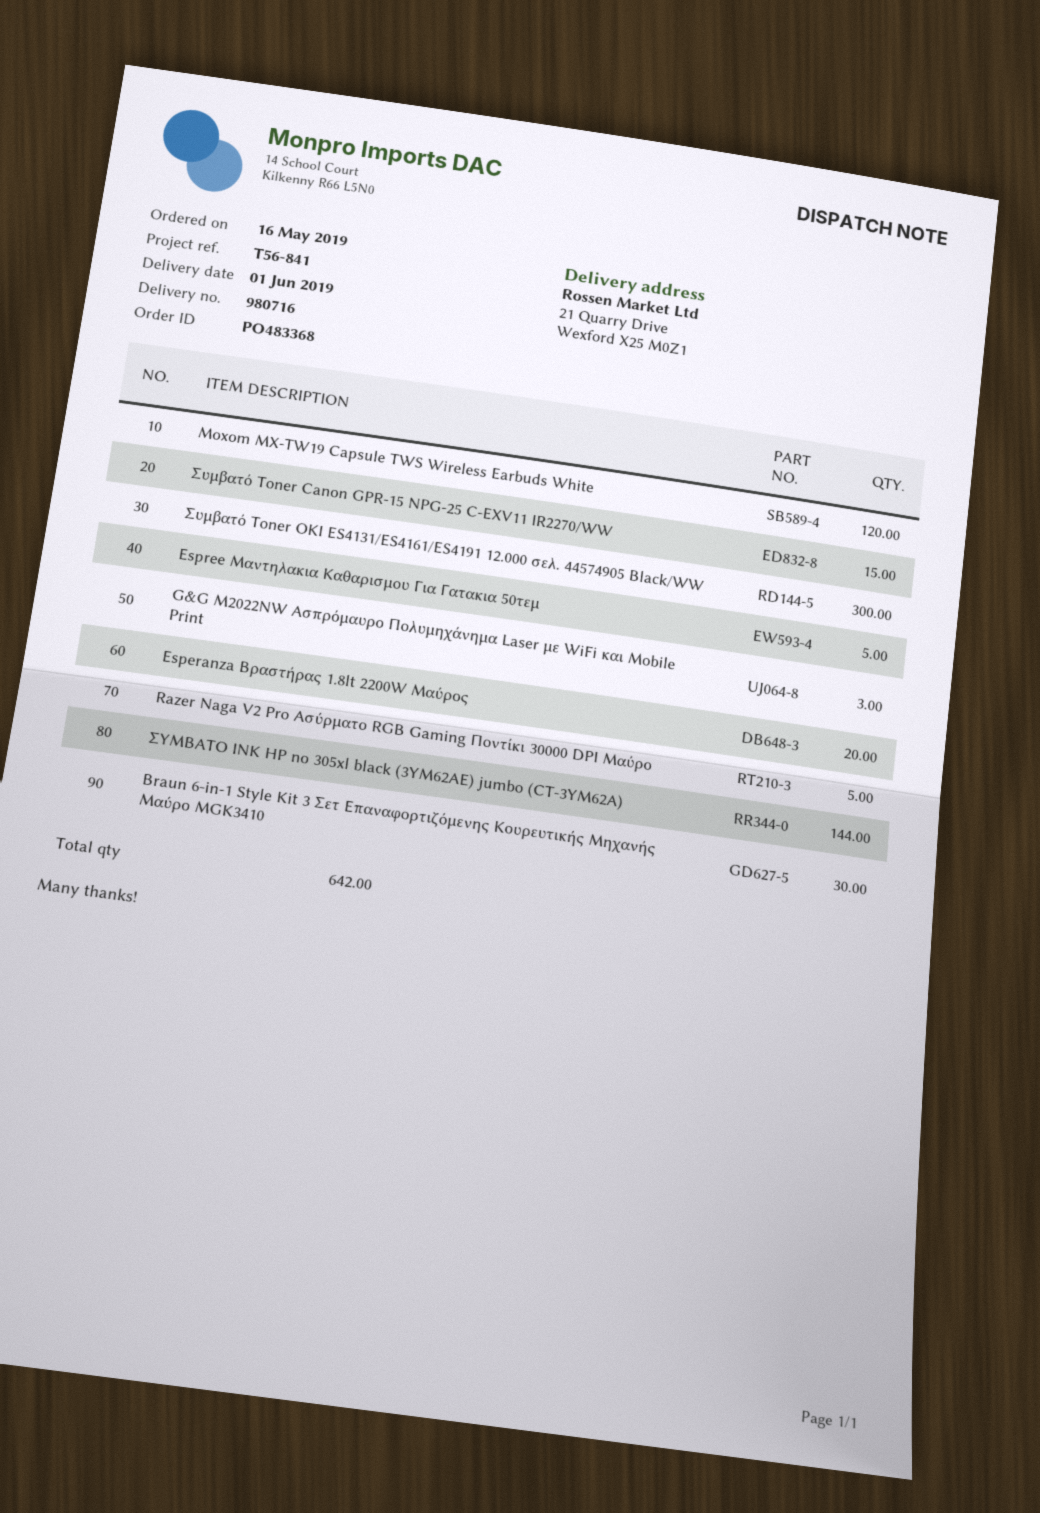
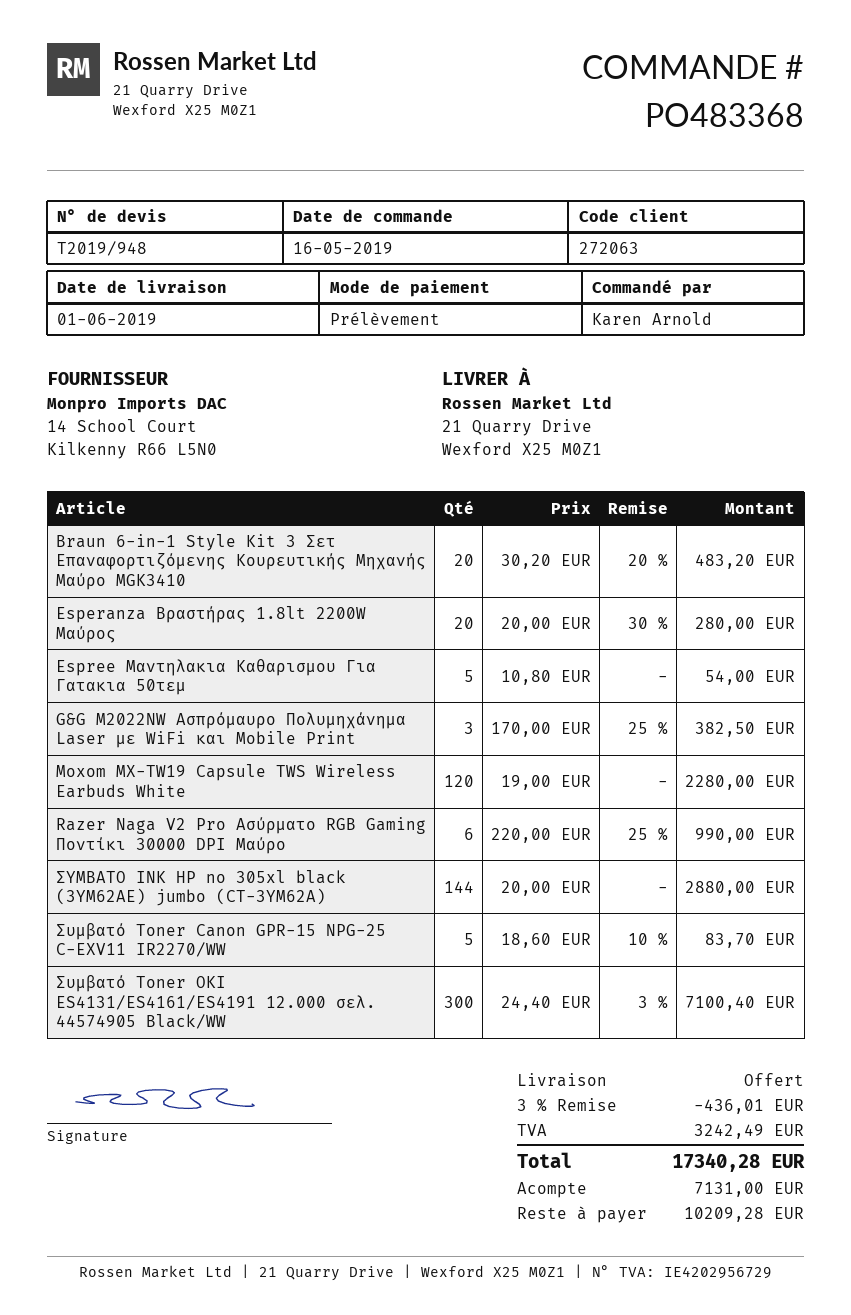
Συμβατό Toner Canon GPR-15 NPG-25 C-EXV11 IR2270/WW: 15 -> 5
Razer Naga V2 Pro Ασύρματο RGB Gaming Ποντίκι 30000 DPI Μαύρο: 5 -> 6
Braun 6-in-1 Style Kit 3 Σετ Επαναφορτιζόμενης Κουρευτικής Μηχανής Μαύρο MGK3410: 30 -> 20

